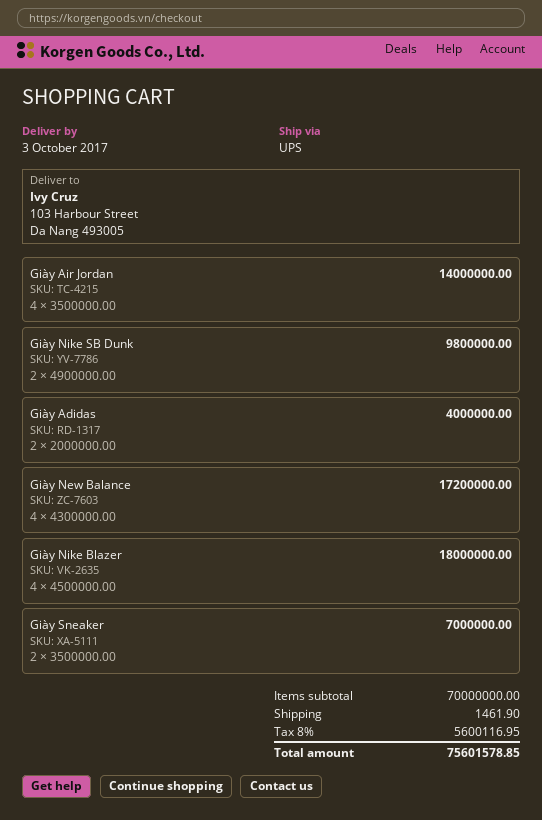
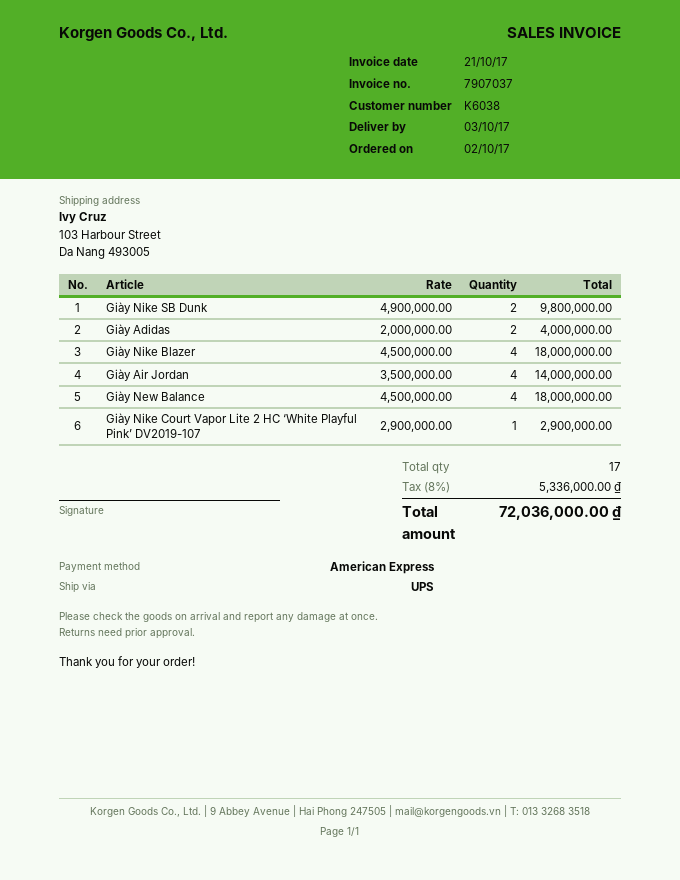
Giày New Balance: 4 x 4300000.00 = 17200000.00 -> 4 x 4500000.00 = 18000000.00
Giày Sneaker: 2 x 3500000.00 = 7000000.00 -> none
Giày Nike Court Vapor Lite 2 HC ‘White Playful Pink’ DV2019-107: none -> 1 x 2900000.00 = 2900000.00
shipping: 1461.90 -> none
tax: 8% = 5600116.95 -> 8% = 5336000.00
total: 75601578.85 -> 72036000.00

